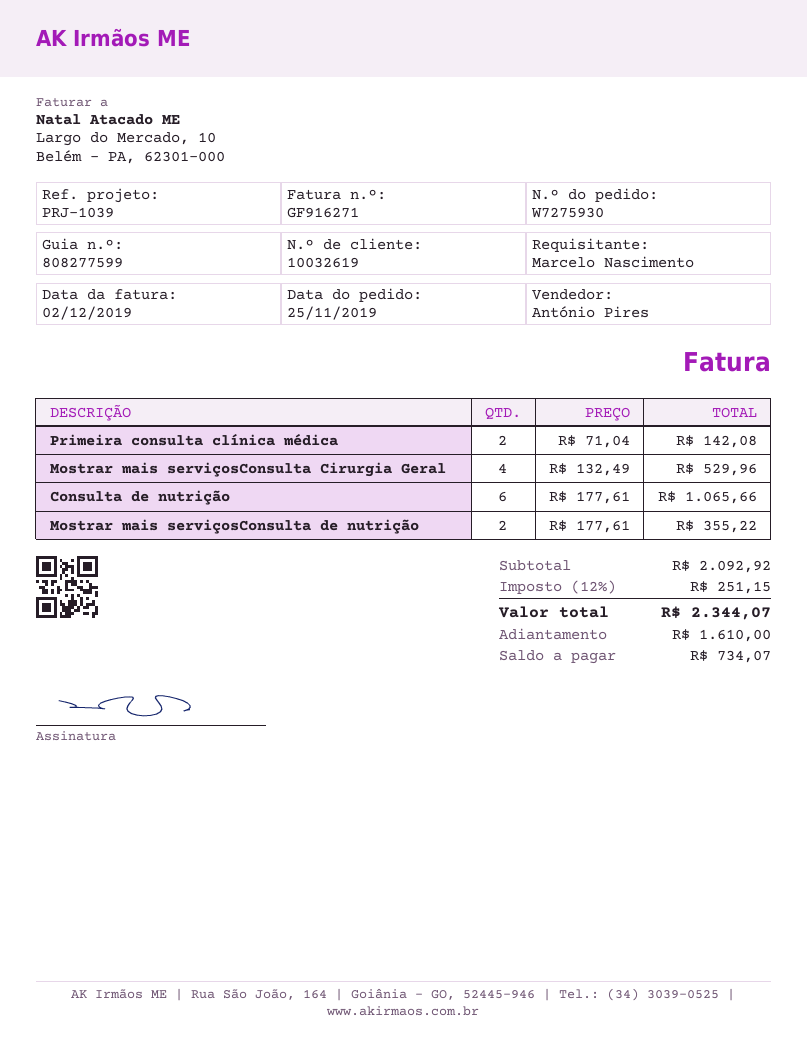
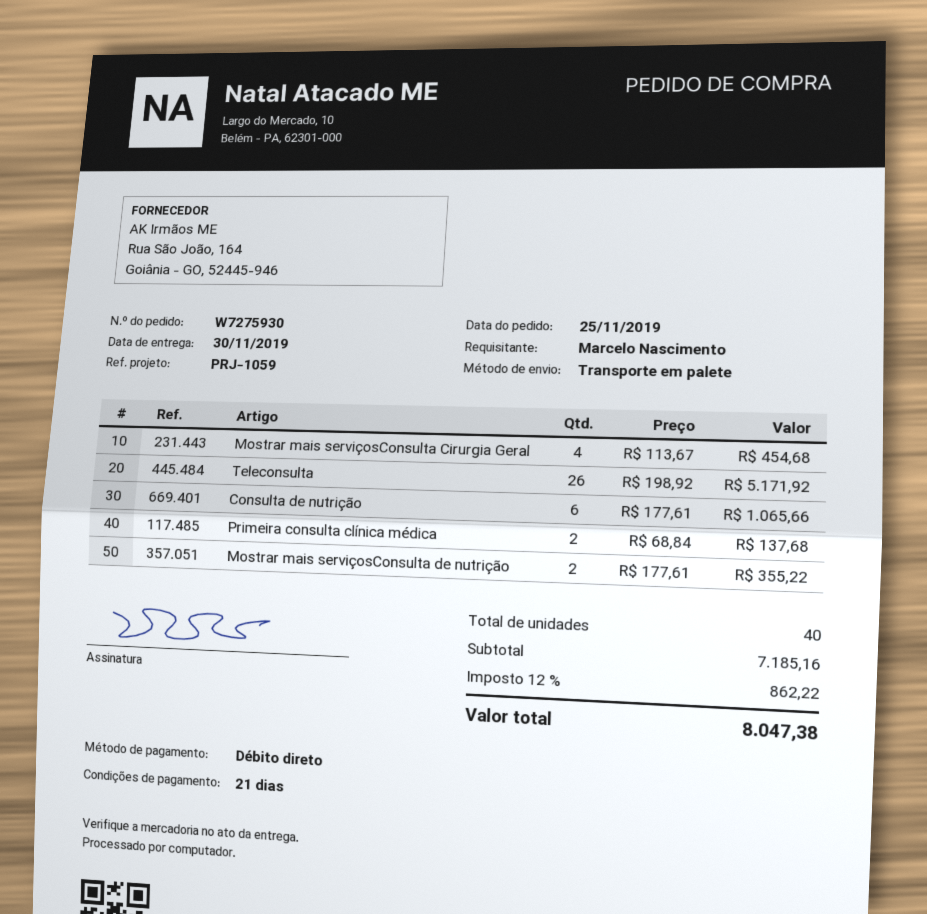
reference: PRJ-1039 -> PRJ-1059
Primeira consulta clínica médica: 2 x 71.04 = 142.08 -> 2 x 68.84 = 137.68
Mostrar mais serviçosConsulta Cirurgia Geral: 4 x 132.49 = 529.96 -> 4 x 113.67 = 454.68
Teleconsulta: none -> 26 x 198.92 = 5171.92
subtotal: 2092.92 -> 7185.16
tax: 12% = 251.15 -> 12% = 862.22
total: 2344.07 -> 8047.38

